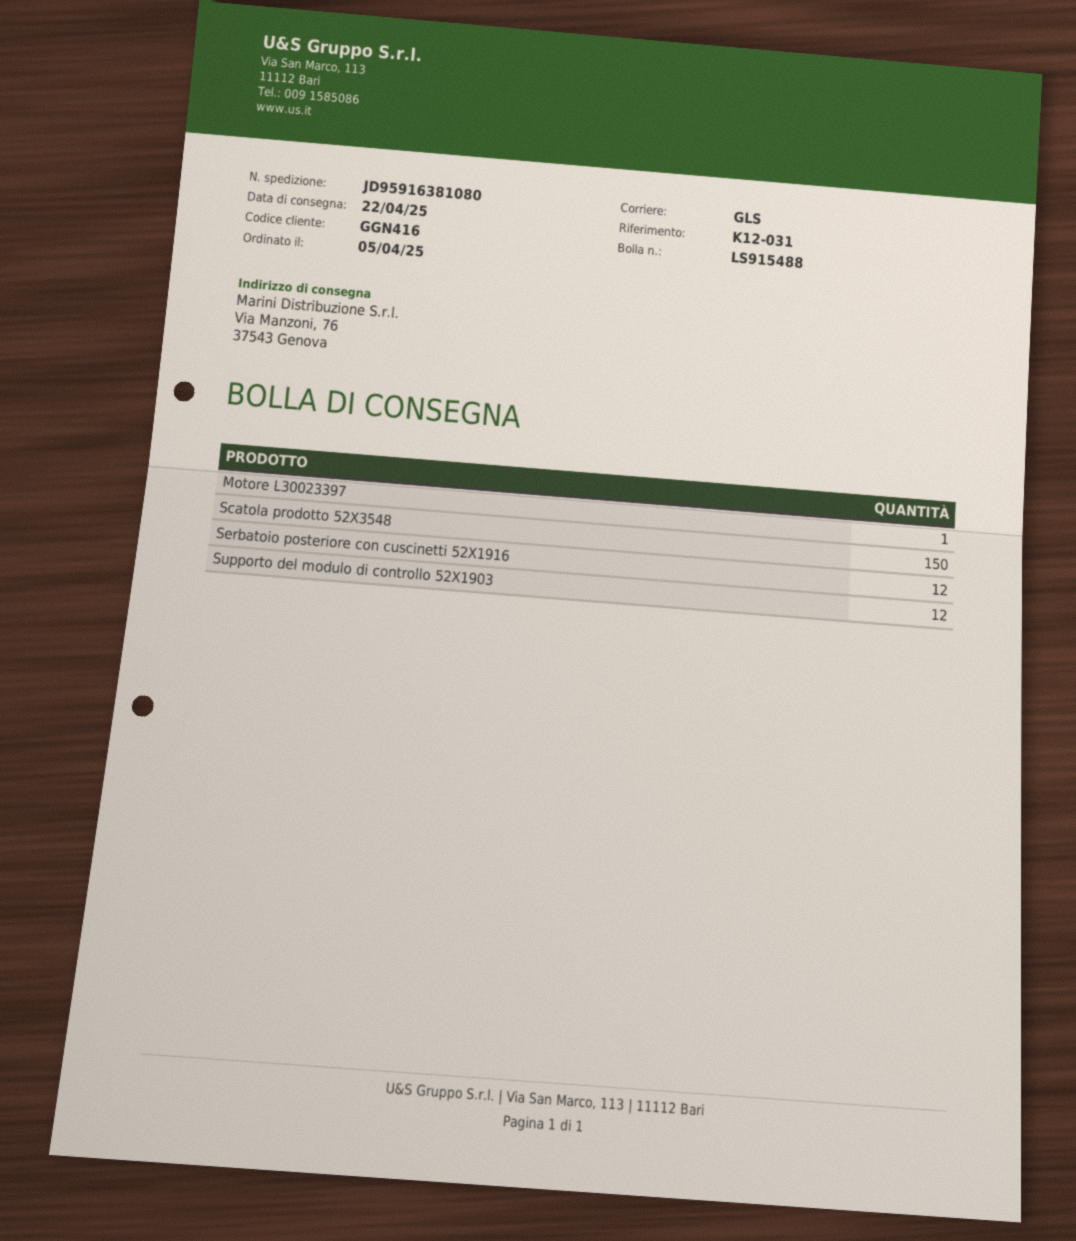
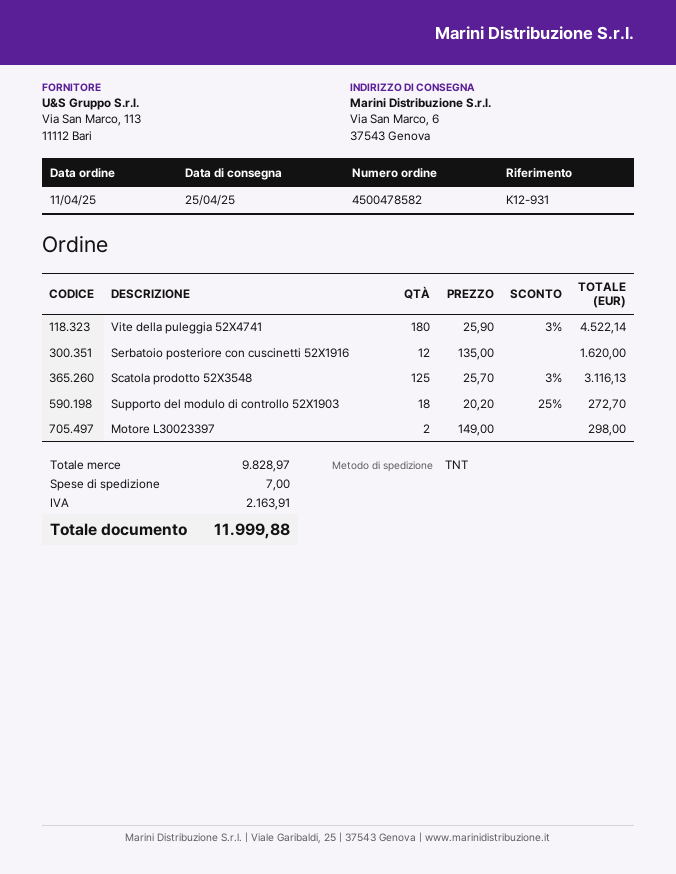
order date: 2025-04-05 -> 2025-04-11
delivery date: 2025-04-22 -> 2025-04-25
reference: K12-031 -> K12-931
shipping method: GLS -> TNT
ship to: Via Manzoni, 76, 37543 Genova -> Via San Marco, 6, 37543 Genova
Motore L30023397: 1 -> 2
Scatola prodotto 52X3548: 150 -> 125
Supporto del modulo di controllo 52X1903: 12 -> 18
Vite della puleggia 52X4741: none -> 180

